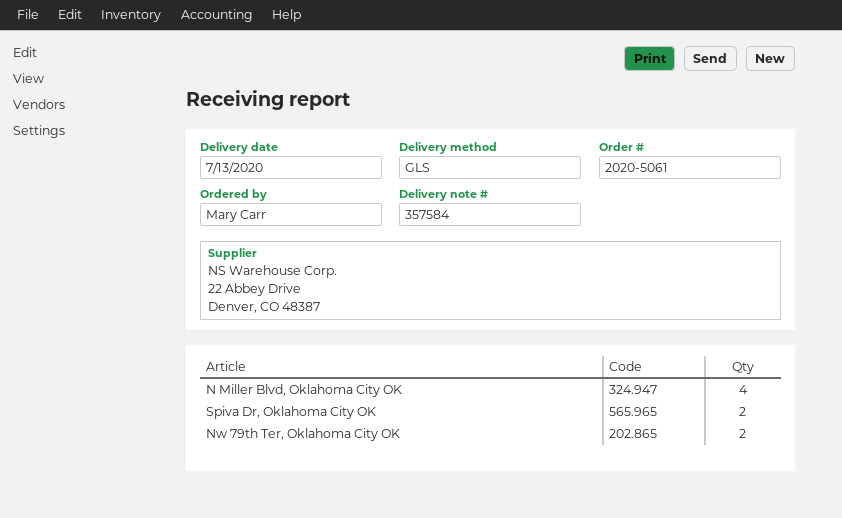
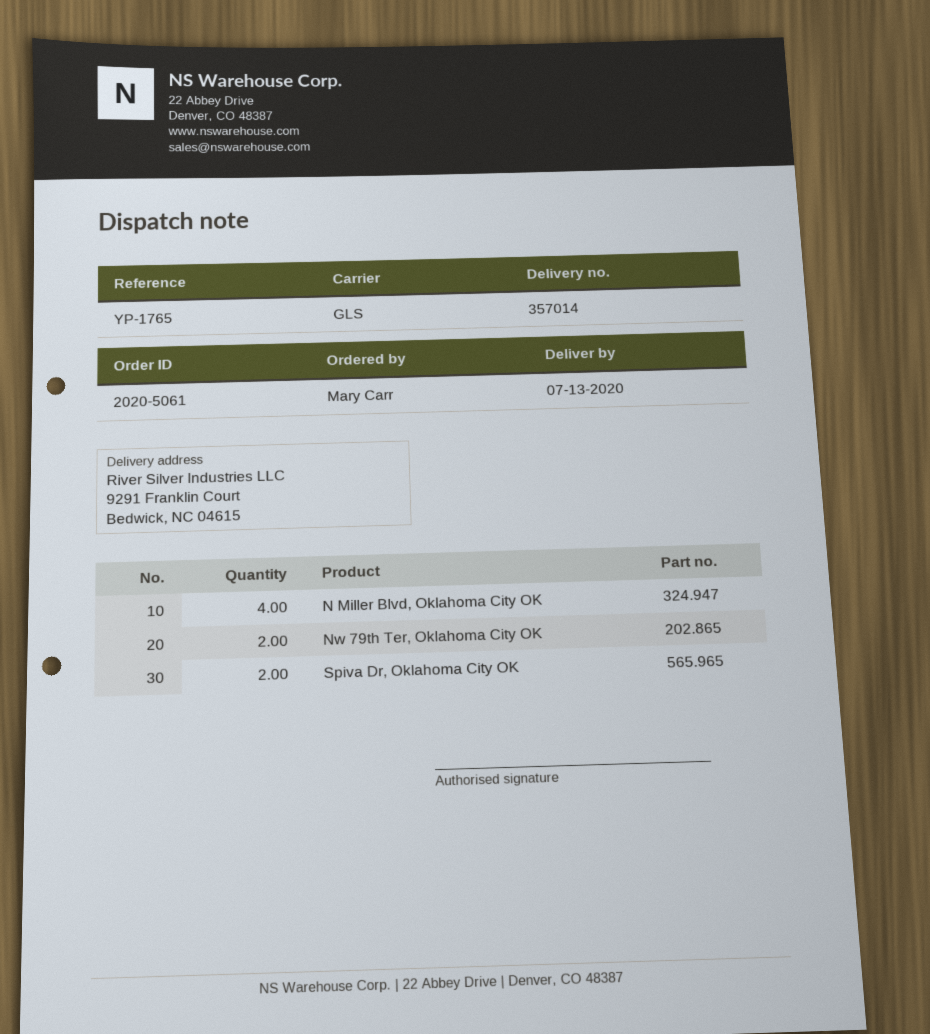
delivery note number: 357584 -> 357014

